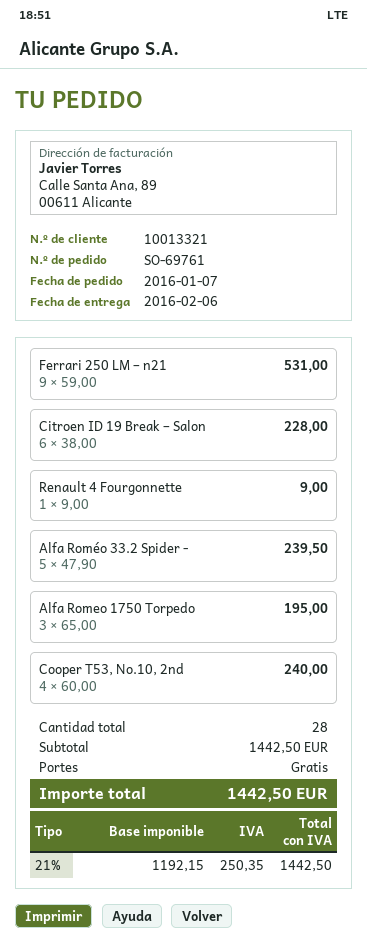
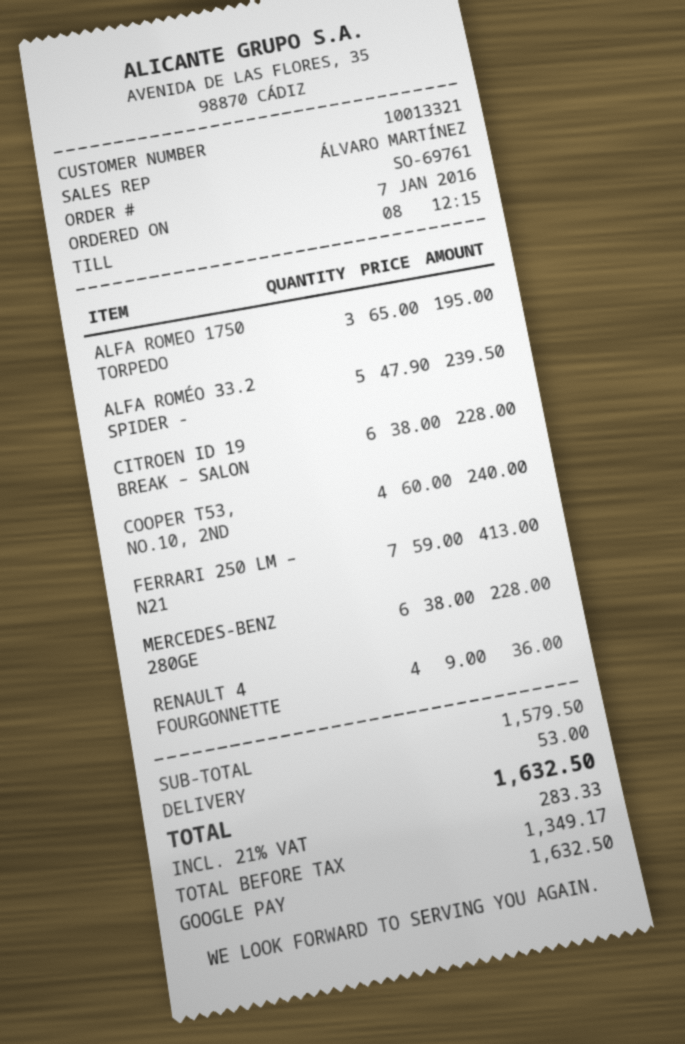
Ferrari 250 LM – n21: 9 x 59.00 = 531.00 -> 7 x 59.00 = 413.00
Renault 4 Fourgonnette: 1 x 9.00 = 9.00 -> 4 x 9.00 = 36.00
MERCEDES-BENZ 280GE: none -> 6 x 38.00 = 228.00
subtotal: 1442.50 -> 1579.50
shipping: 0.00 -> 53.00
net: 1192.15 -> 1349.17
tax: 21% = 250.35 -> 21% = 283.33
total: 1442.50 -> 1632.50

